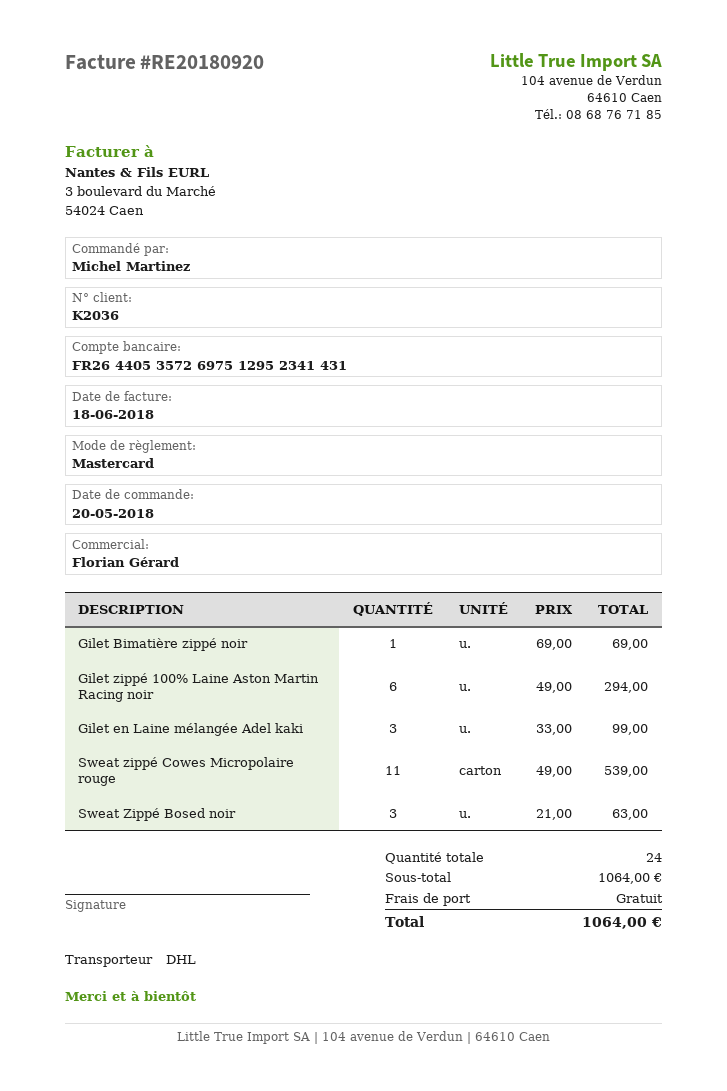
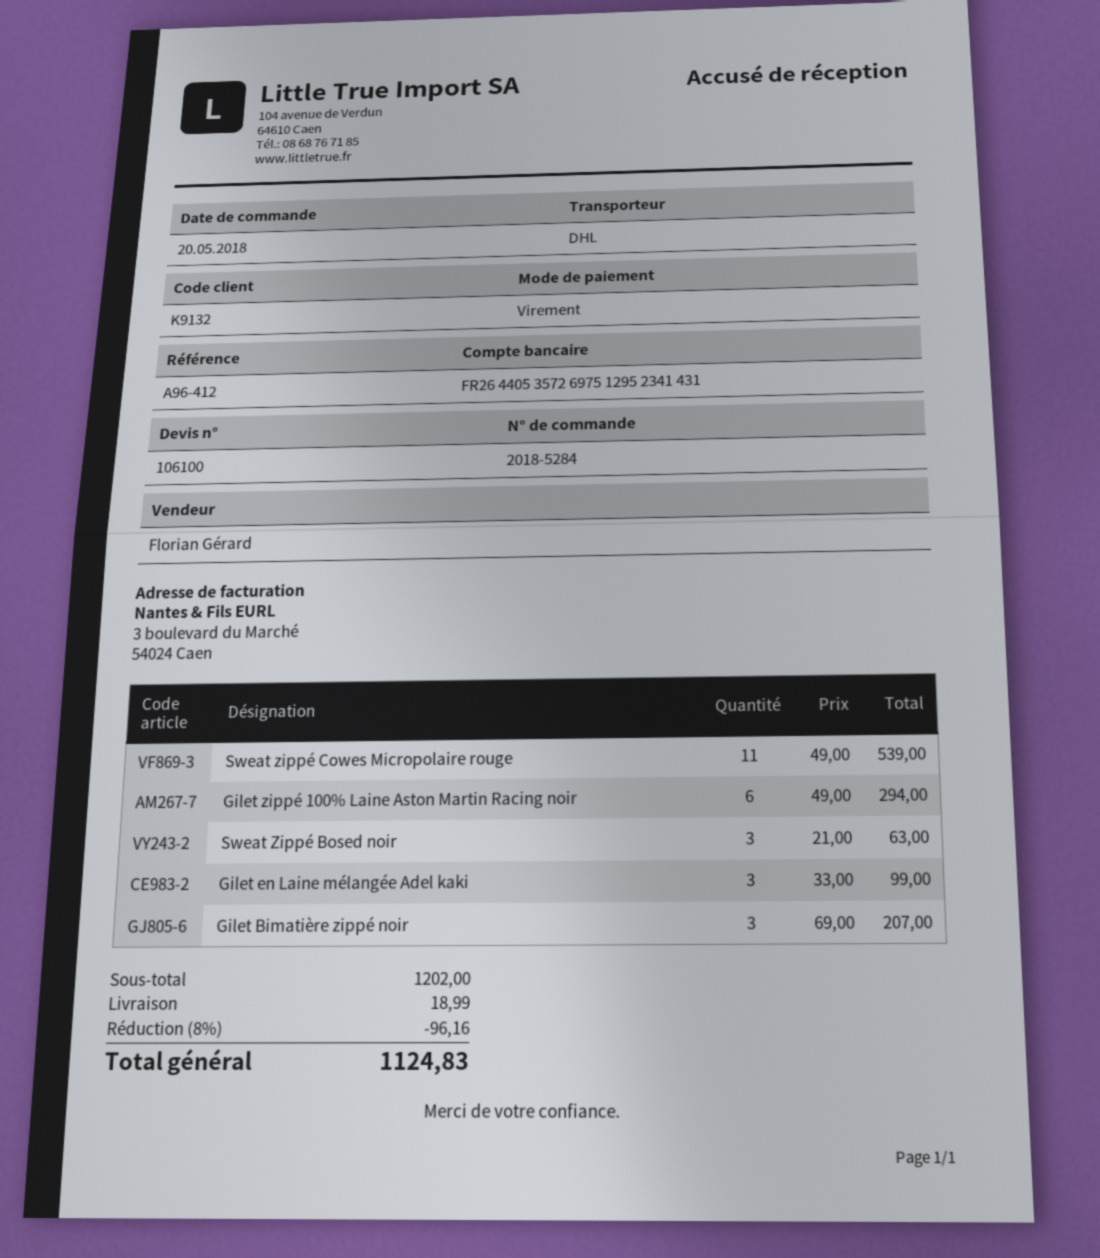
customer number: K2036 -> K9132
payment method: Mastercard -> bank transfer
Gilet Bimatière zippé noir: 1 x 69.00 = 69.00 -> 3 x 69.00 = 207.00
subtotal: 1064.00 -> 1202.00
discount: none -> 8% = 96.16
shipping: 0.00 -> 18.99
total: 1064.00 -> 1124.83

